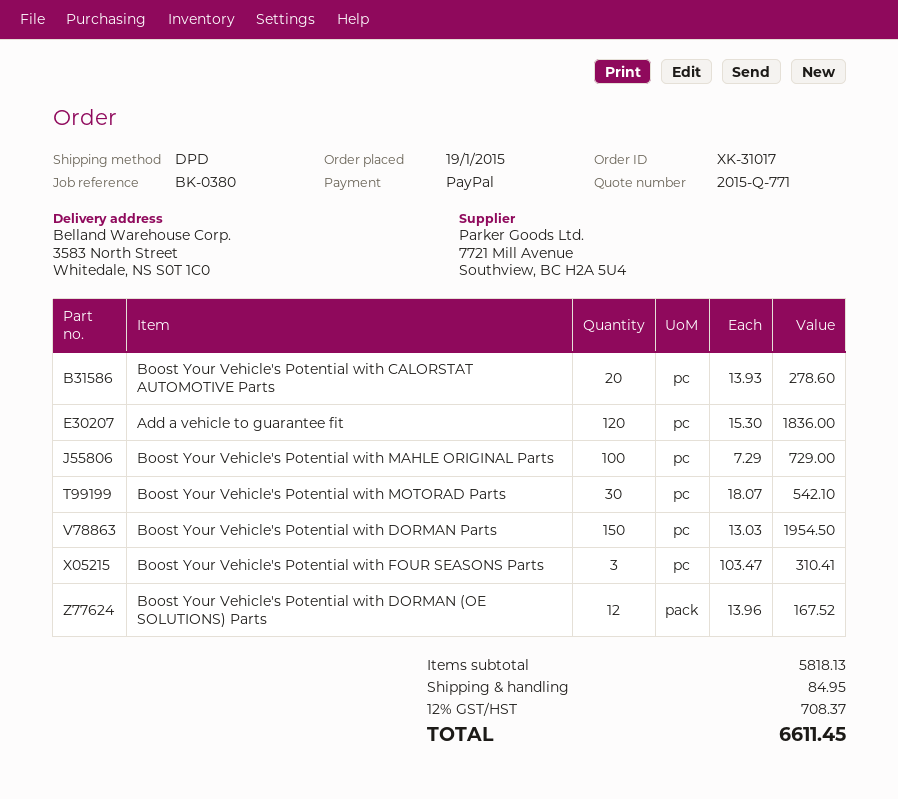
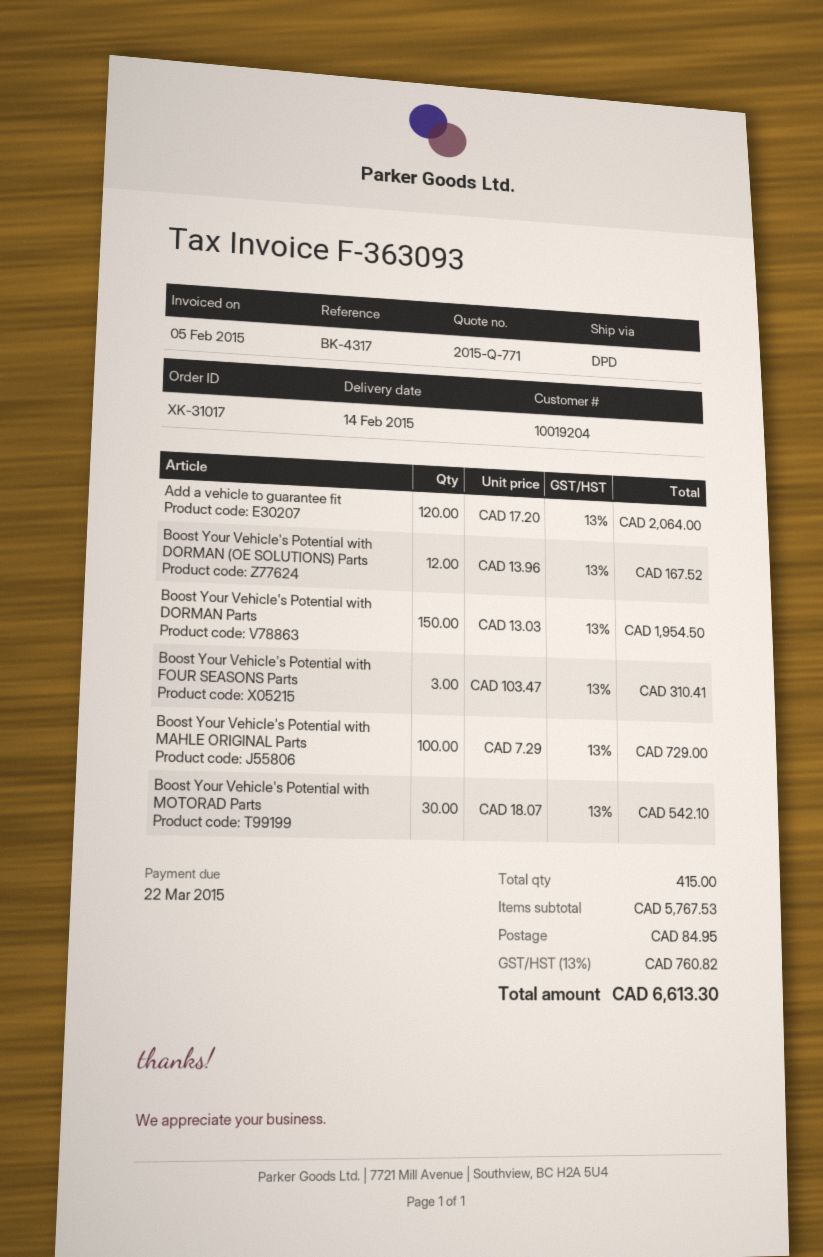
reference: BK-0380 -> BK-4317
Boost Your Vehicle's Potential with CALORSTAT AUTOMOTIVE Parts: 20 x 13.93 = 278.60 -> none
Add a vehicle to guarantee fit: 120 x 15.30 = 1836.00 -> 120 x 17.20 = 2064.00
subtotal: 5818.13 -> 5767.53
tax: 12% = 708.37 -> 13% = 760.82
total: 6611.45 -> 6613.30

